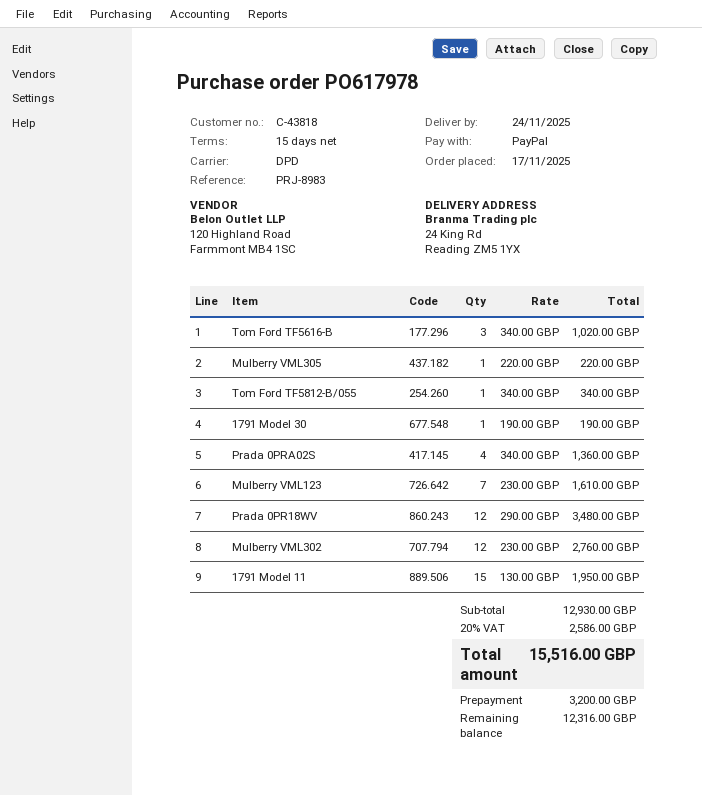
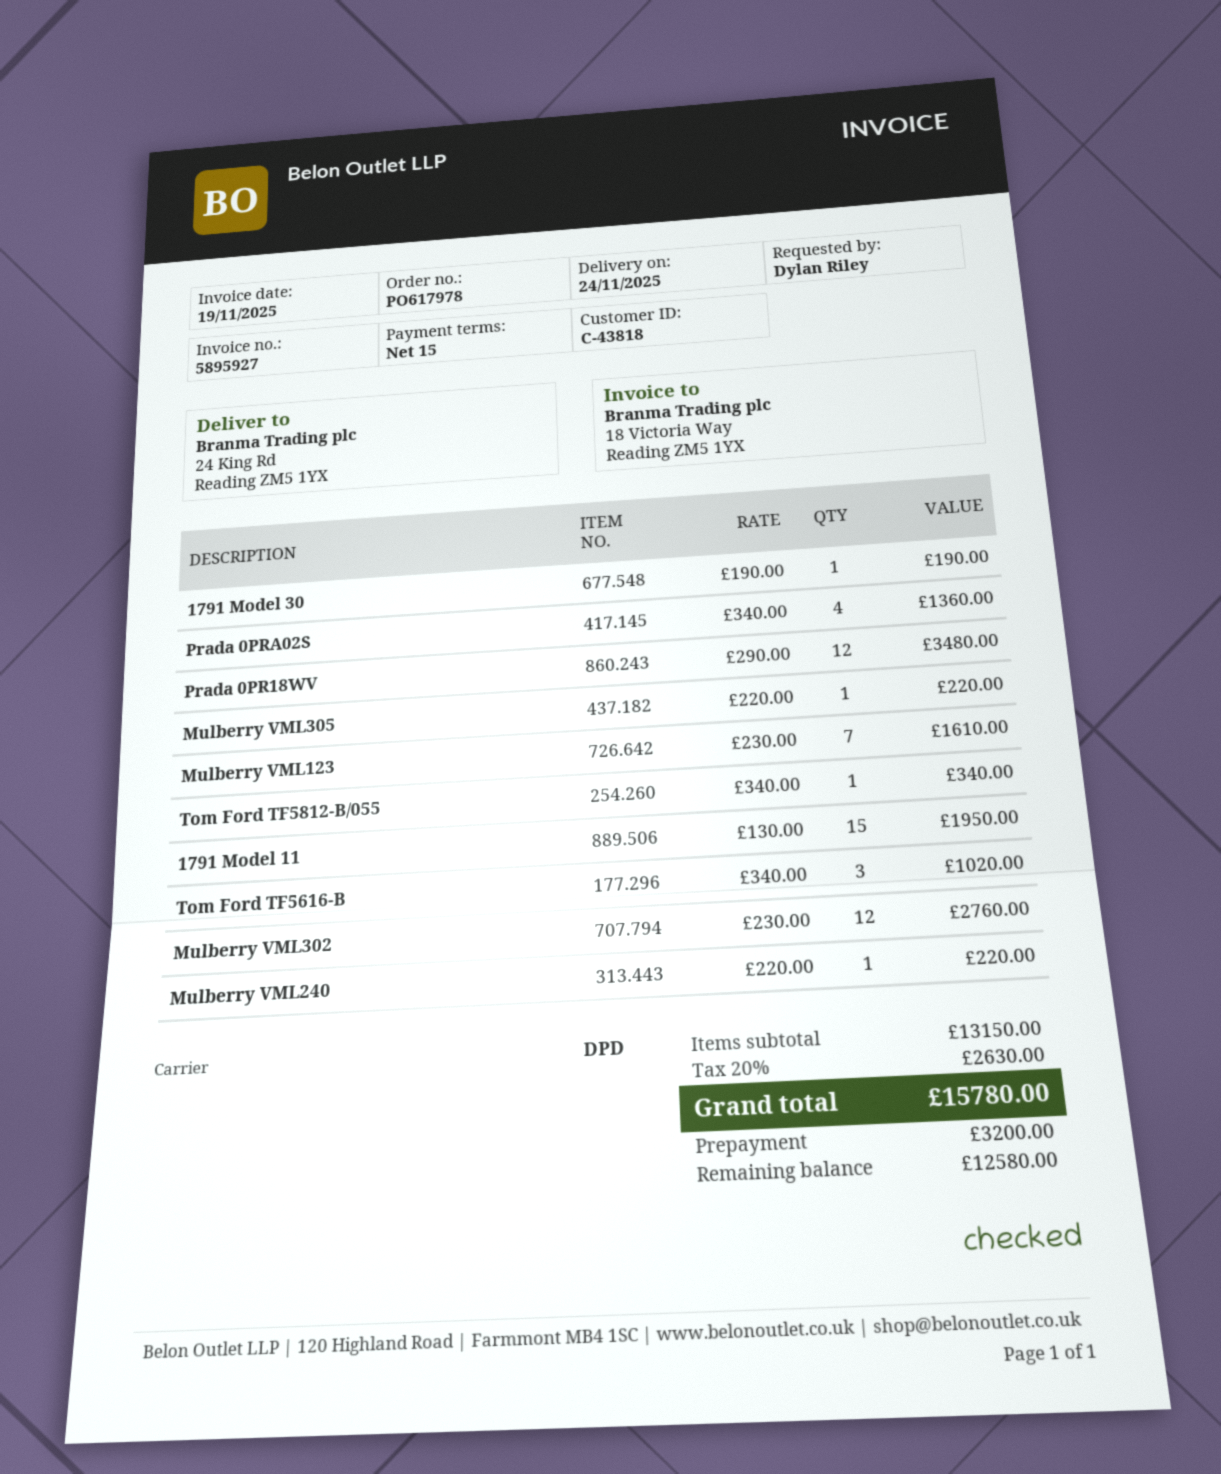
Mulberry VML240: none -> 1 x 220.00 = 220.00
subtotal: 12930.00 -> 13150.00
tax: 20% = 2586.00 -> 20% = 2630.00
total: 15516.00 -> 15780.00
balance: 12316.00 -> 12580.00

